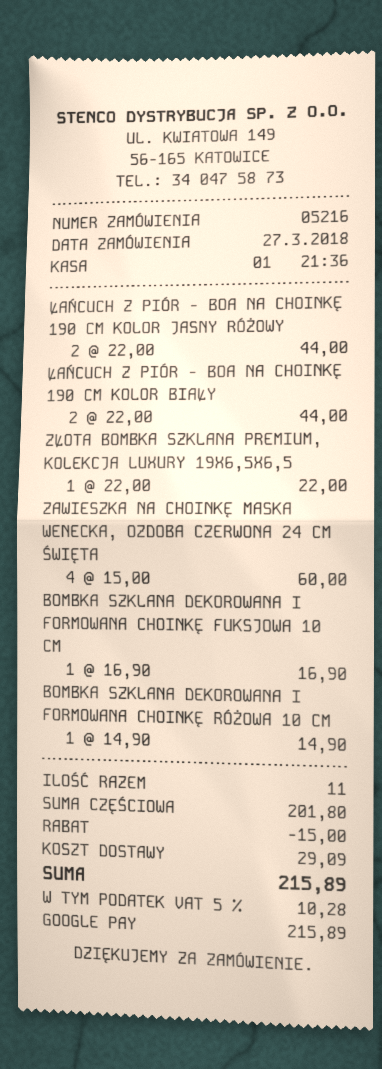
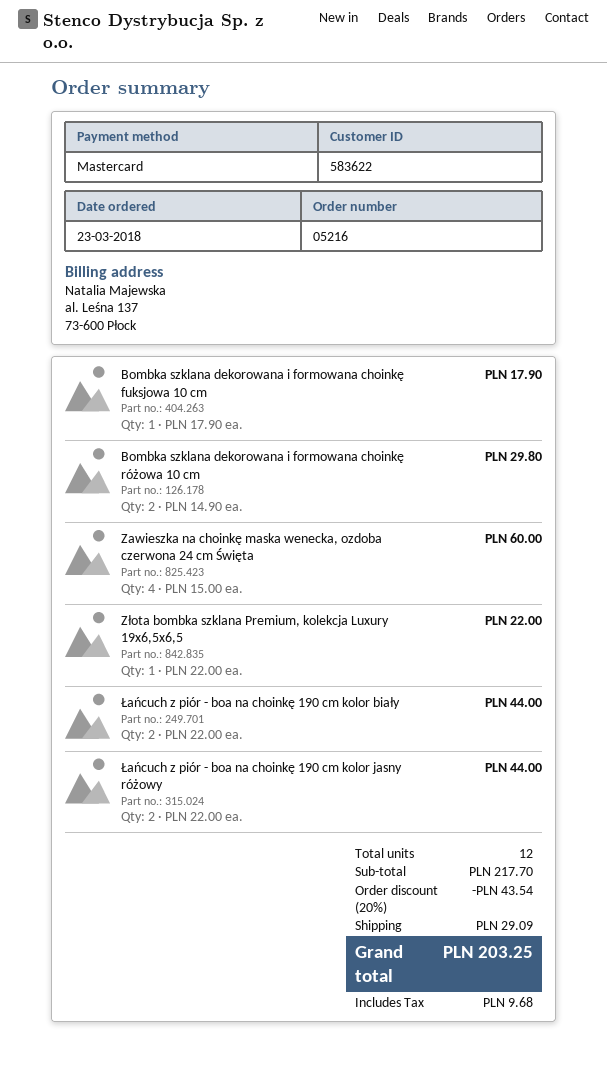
order date: 2018-03-27 -> 2018-03-23
payment method: Google Pay -> Mastercard
BOMBKA SZKLANA DEKOROWANA I FORMOWANA CHOINKĘ FUKSJOWA 10 CM: 1 x 16.90 = 16.90 -> 1 x 17.90 = 17.90
BOMBKA SZKLANA DEKOROWANA I FORMOWANA CHOINKĘ RÓŻOWA 10 CM: 1 x 14.90 = 14.90 -> 2 x 14.90 = 29.80
total quantity: 11 -> 12
subtotal: 201.80 -> 217.70
discount: 15.00 -> 43.54
tax: 10.28 -> 9.68
total: 215.89 -> 203.25

